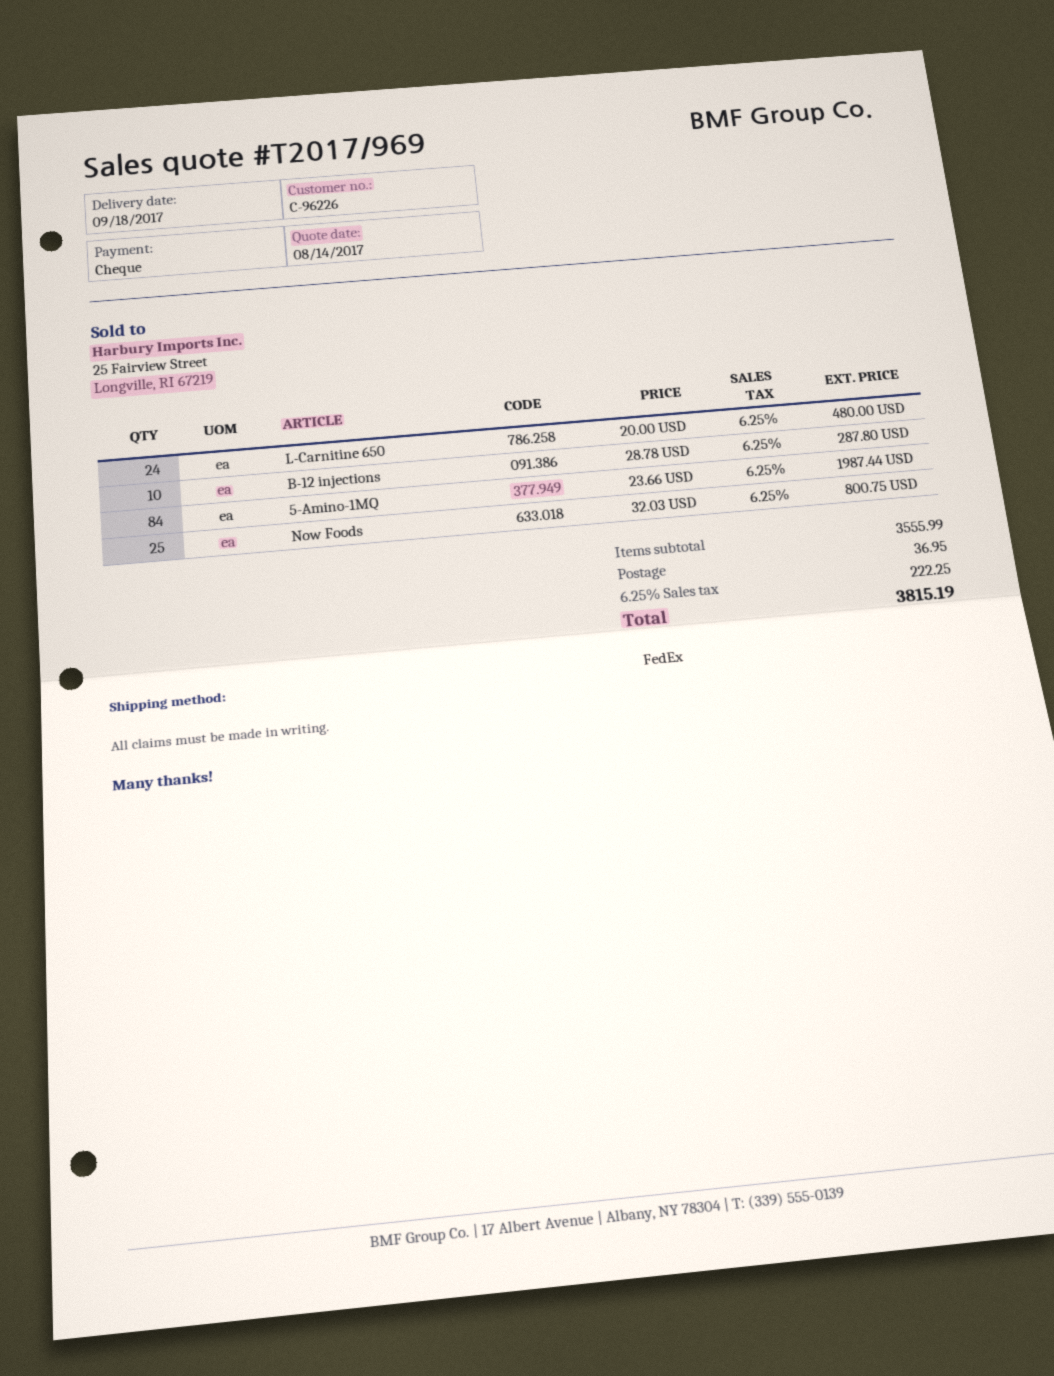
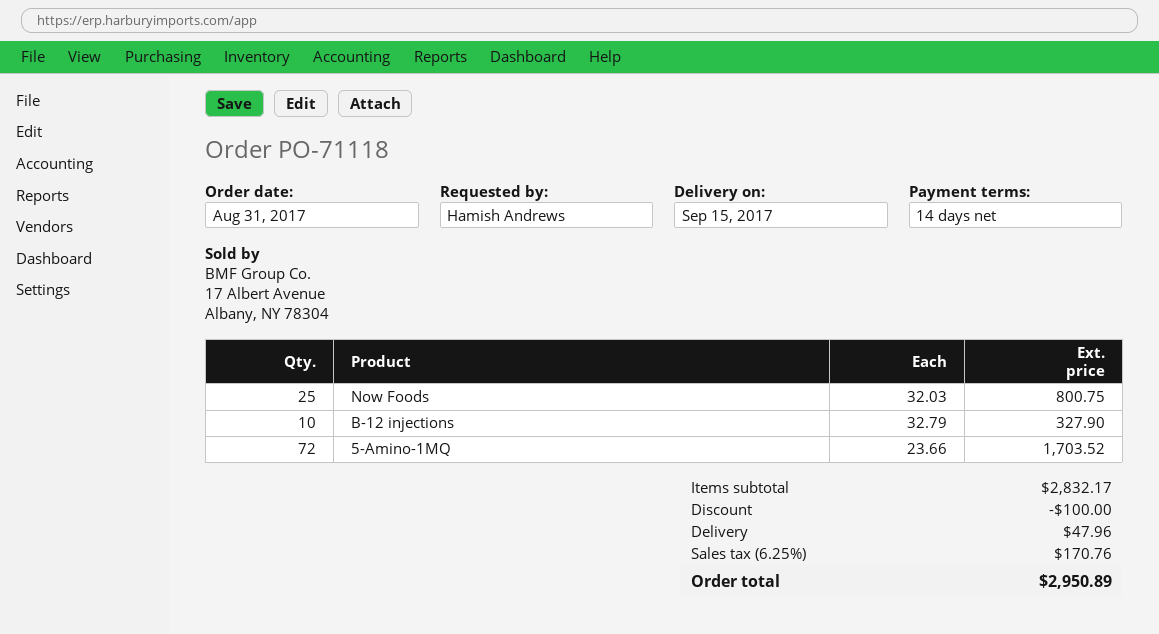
delivery date: 2017-09-18 -> 2017-09-15
L-Carnitine 650: 24 x 20.00 = 480.00 -> none
B-12 injections: 10 x 28.78 = 287.80 -> 10 x 32.79 = 327.90
5-Amino-1MQ: 84 x 23.66 = 1987.44 -> 72 x 23.66 = 1703.52
subtotal: 3555.99 -> 2832.17
discount: none -> 100.00
shipping: 36.95 -> 47.96
tax: 6.25% = 222.25 -> 6.25% = 170.76
total: 3815.19 -> 2950.89

